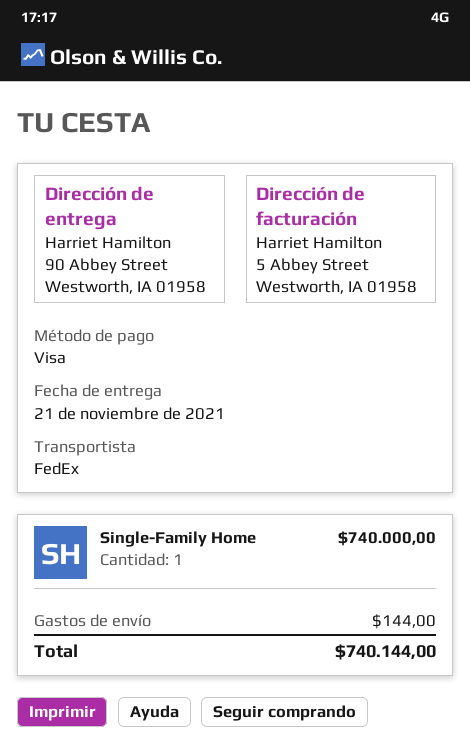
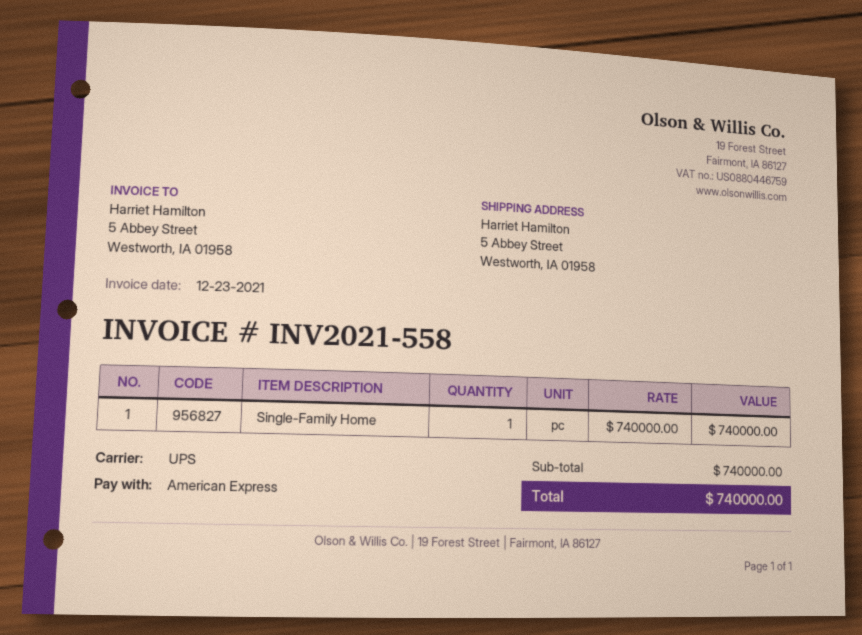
payment method: Visa -> American Express
shipping method: FedEx -> UPS
ship to: 90 Abbey Street, Westworth, IA 01958 -> 5 Abbey Street, Westworth, IA 01958
shipping: 144.00 -> none
total: 740144.00 -> 740000.00

